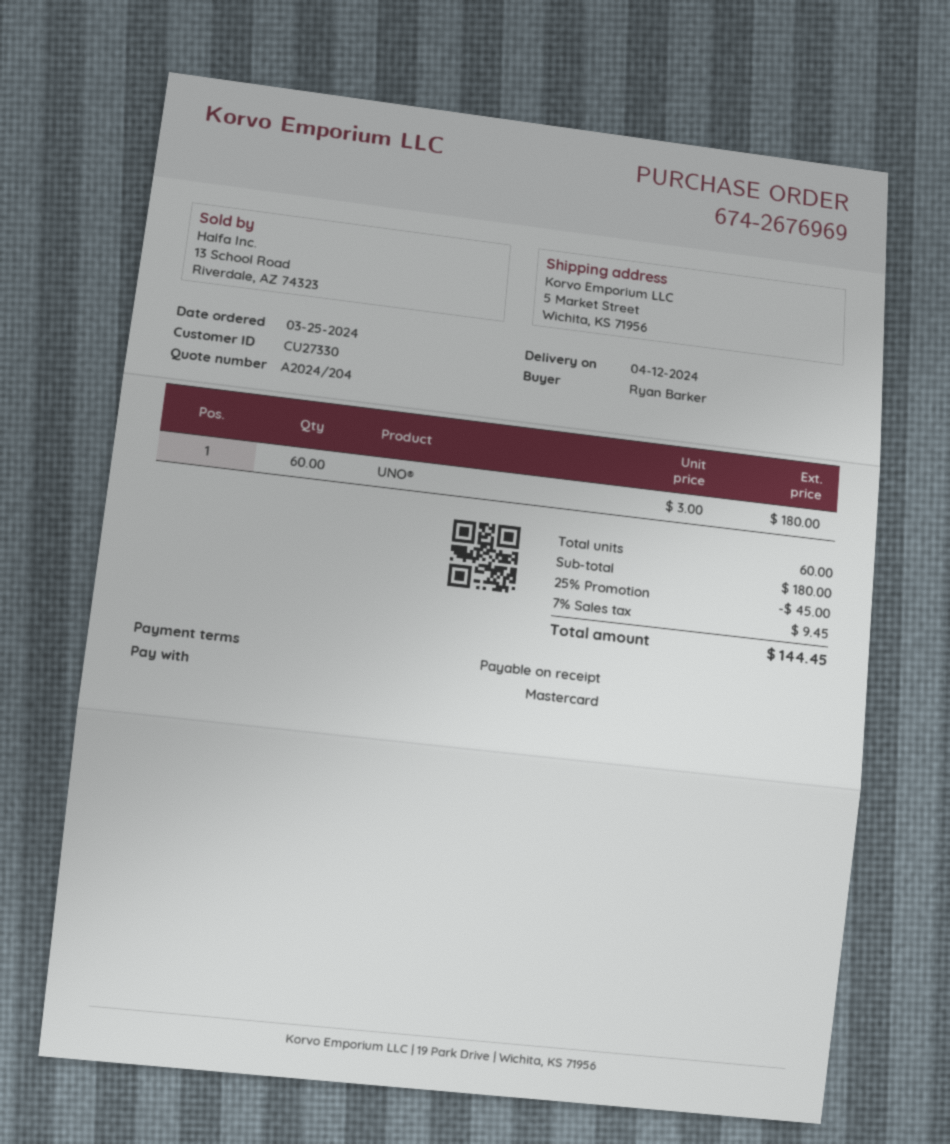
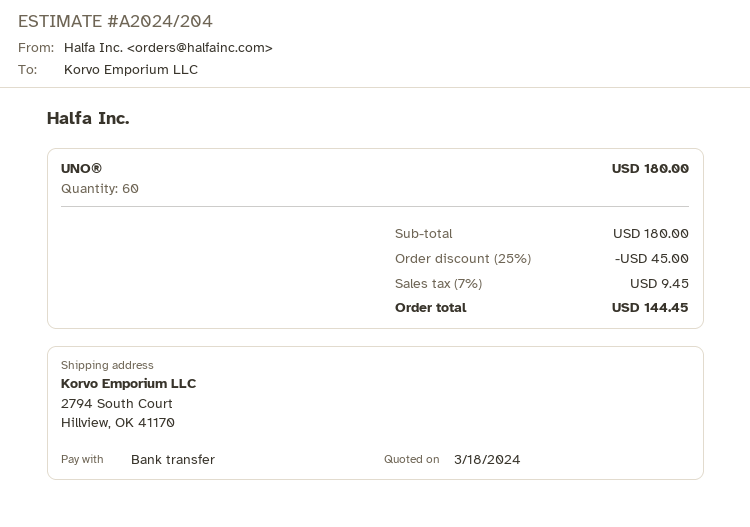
payment method: Mastercard -> bank transfer
ship to: 5 Market Street, Wichita, KS 71956 -> 2794 South Court, Hillview, OK 41170

